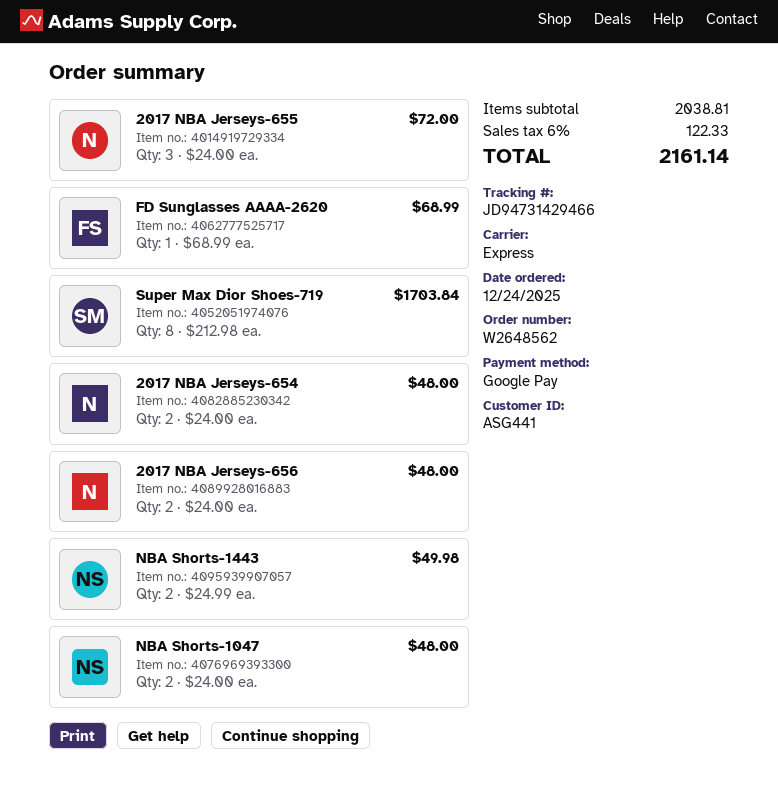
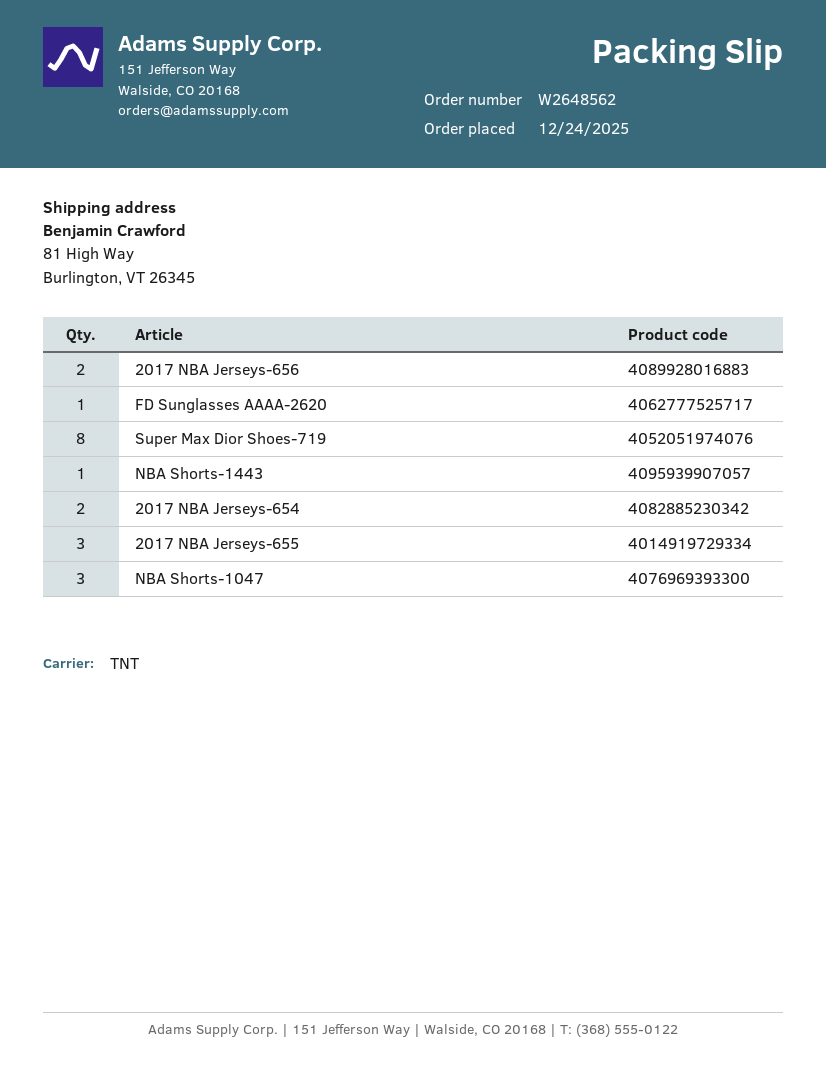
shipping method: express -> TNT
NBA Shorts-1443: 2 -> 1
NBA Shorts-1047: 2 -> 3

